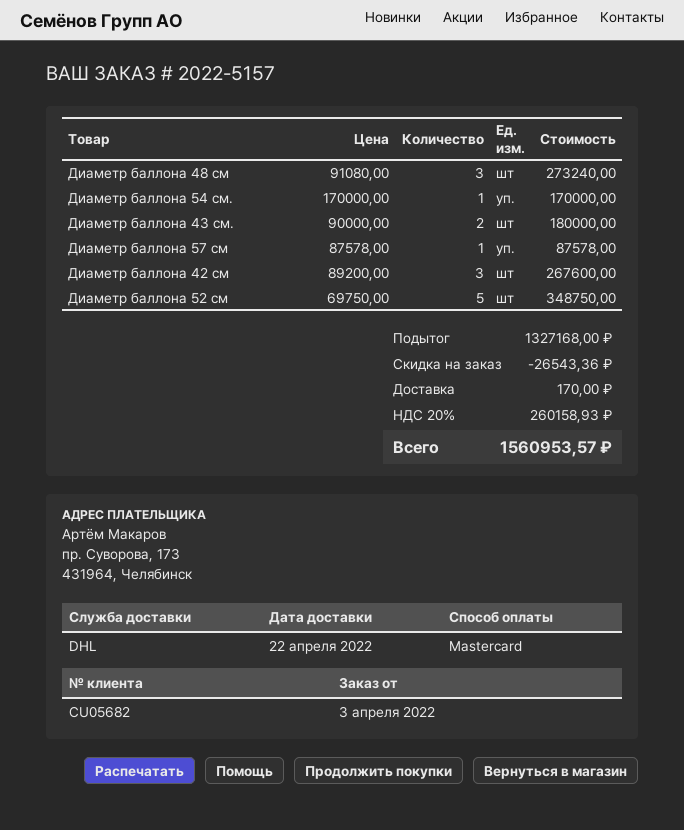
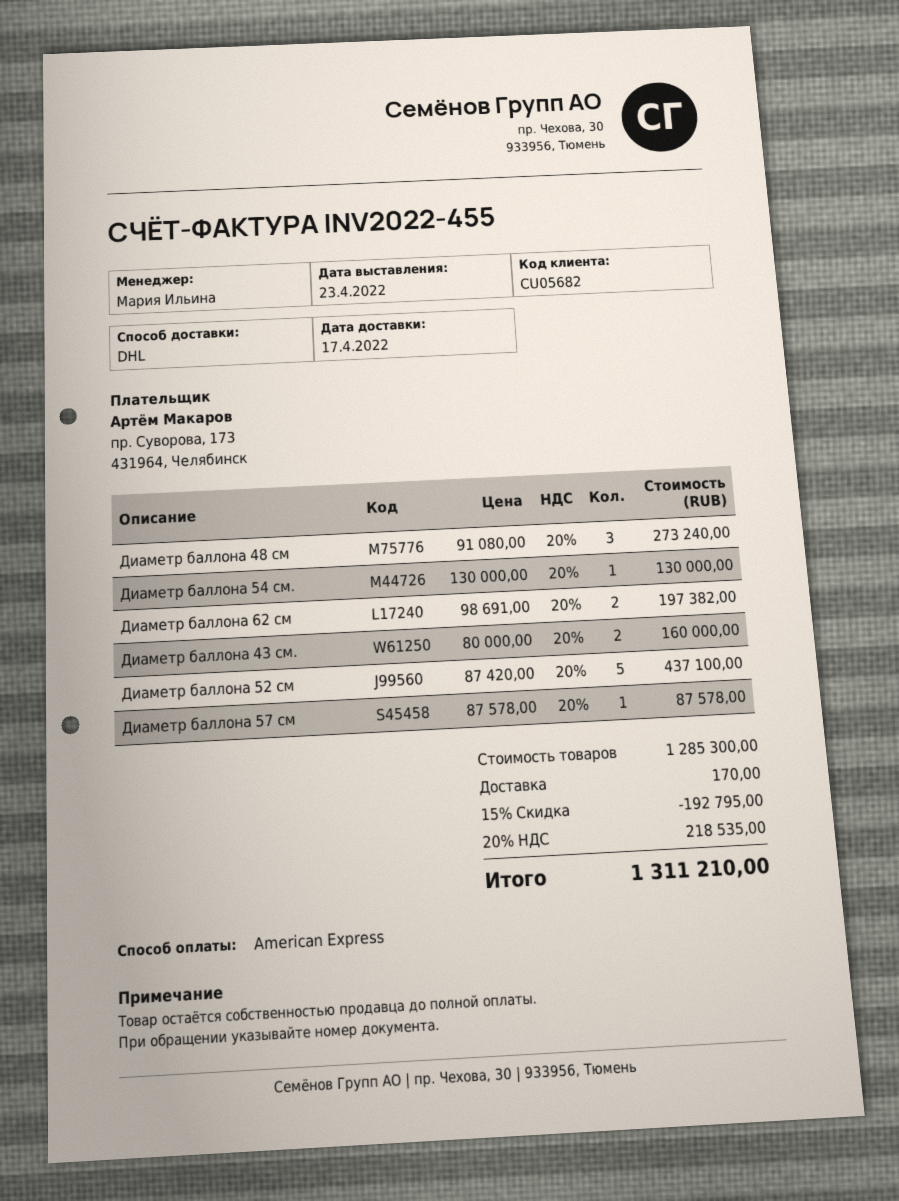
delivery date: 2022-04-22 -> 2022-04-17
payment method: Mastercard -> American Express
Диаметр баллона 54 см.: 1 x 170000.00 = 170000.00 -> 1 x 130000.00 = 130000.00
Диаметр баллона 43 см.: 2 x 90000.00 = 180000.00 -> 2 x 80000.00 = 160000.00
Диаметр баллона 42 см: 3 x 89200.00 = 267600.00 -> none
Диаметр баллона 52 см: 5 x 69750.00 = 348750.00 -> 5 x 87420.00 = 437100.00
Диаметр баллона 62 см: none -> 2 x 98691.00 = 197382.00
subtotal: 1327168.00 -> 1285300.00
discount: 26543.36 -> 192795.00
tax: 20% = 260158.93 -> 20% = 218535.00
total: 1560953.57 -> 1311210.00

